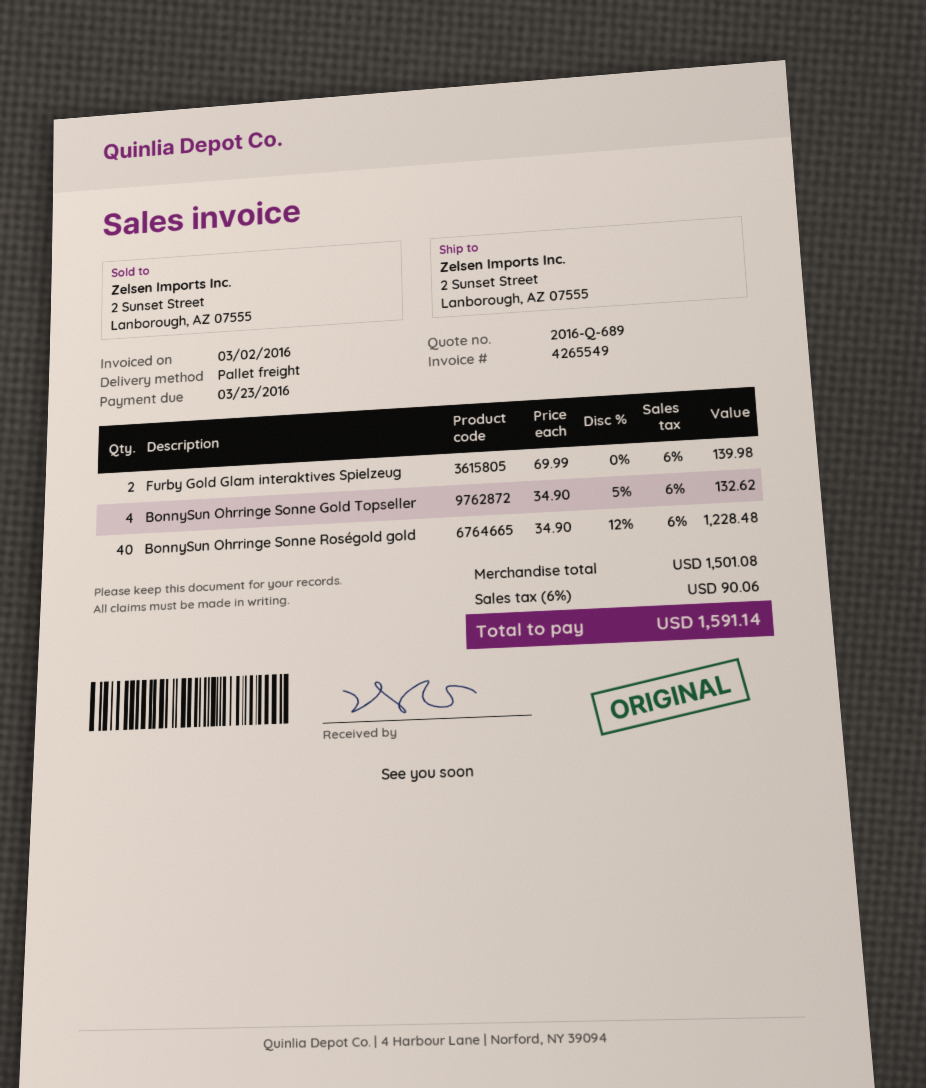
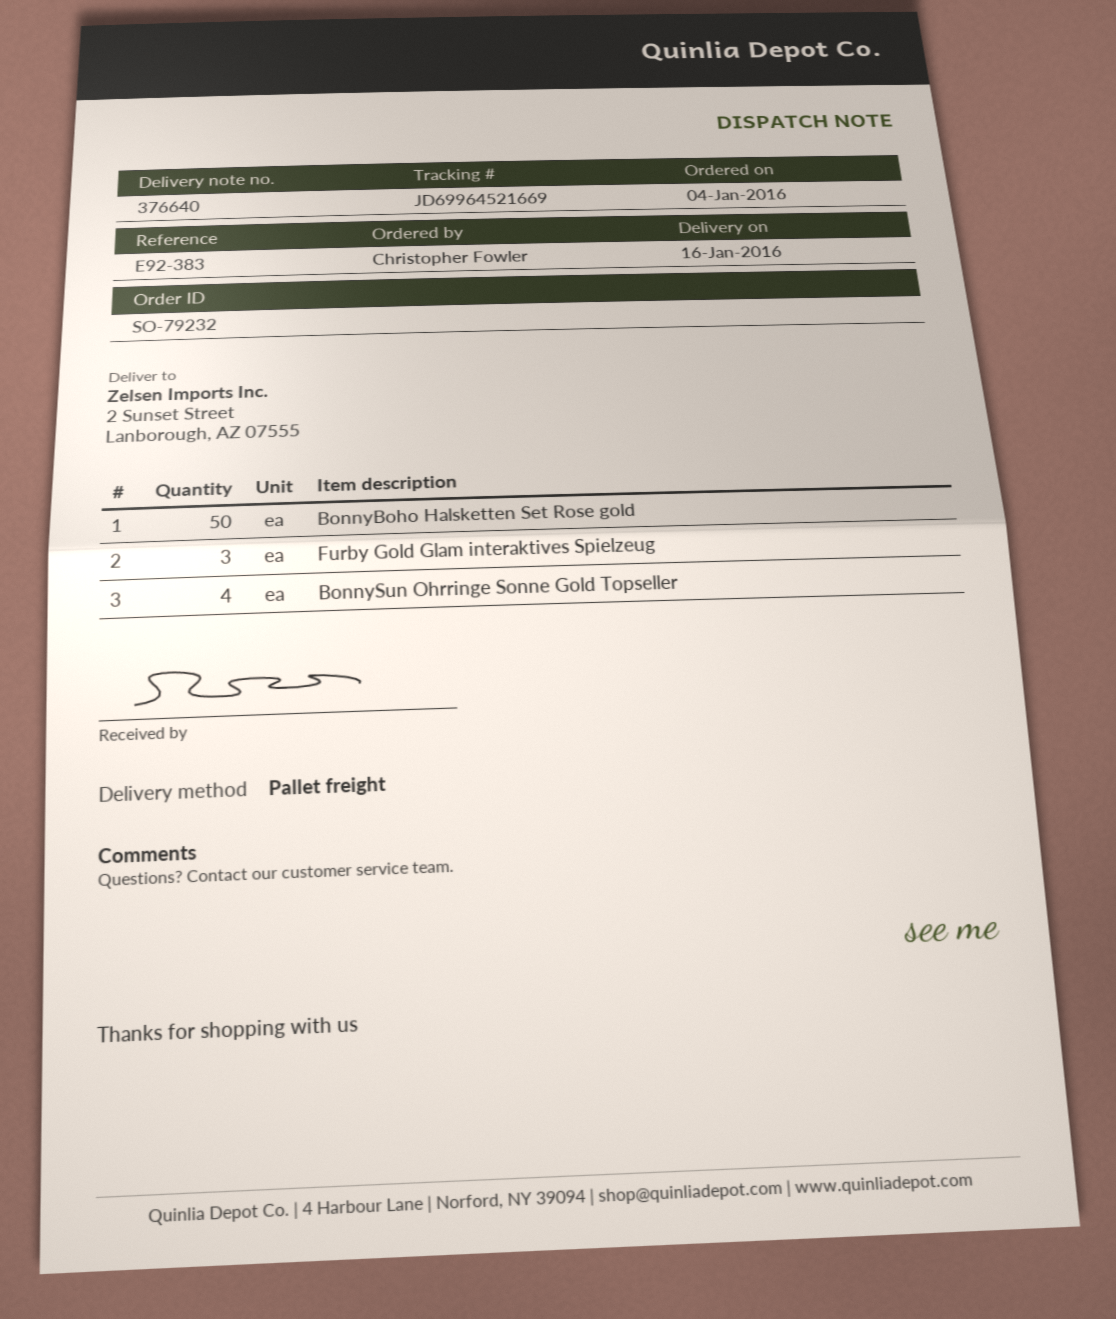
Furby Gold Glam interaktives Spielzeug: 2 -> 3
BonnySun Ohrringe Sonne Roségold gold: 40 -> none
BonnyBoho Halsketten Set Rose gold: none -> 50

